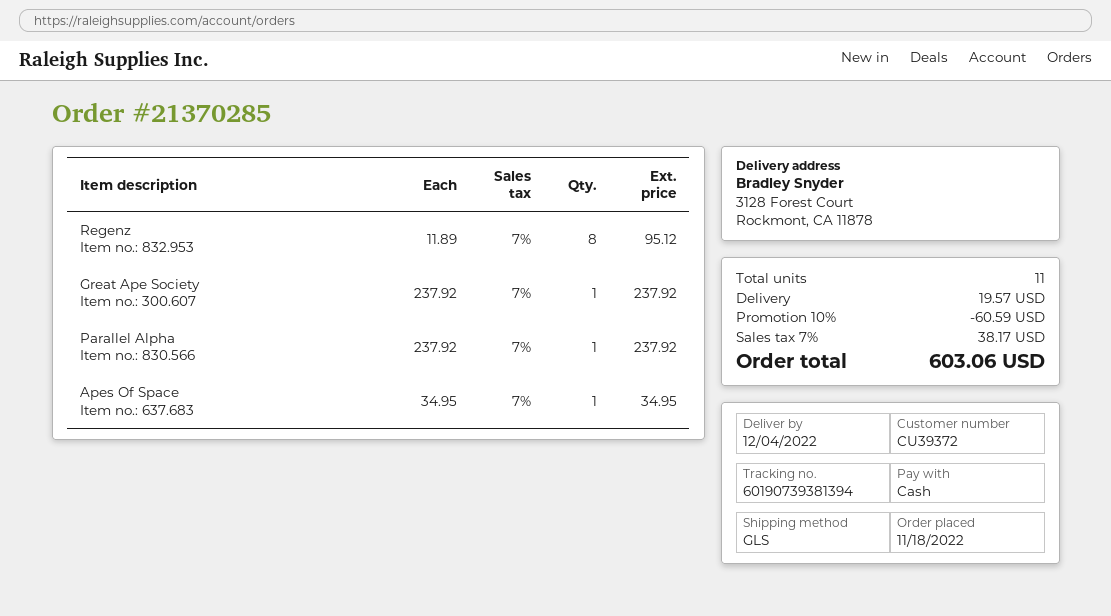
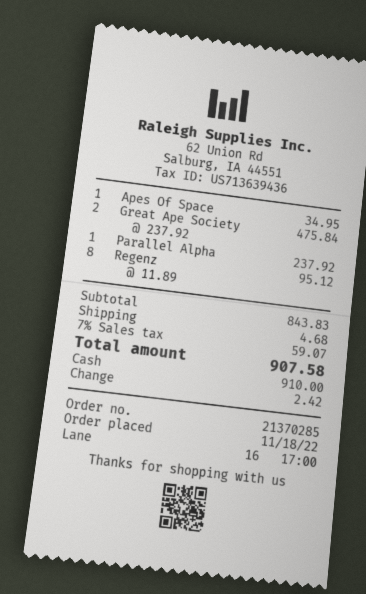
Great Ape Society: 1 x 237.92 = 237.92 -> 2 x 237.92 = 475.84
discount: 10% = 60.59 -> none
shipping: 19.57 -> 4.68
tax: 7% = 38.17 -> 7% = 59.07
total: 603.06 -> 907.58

